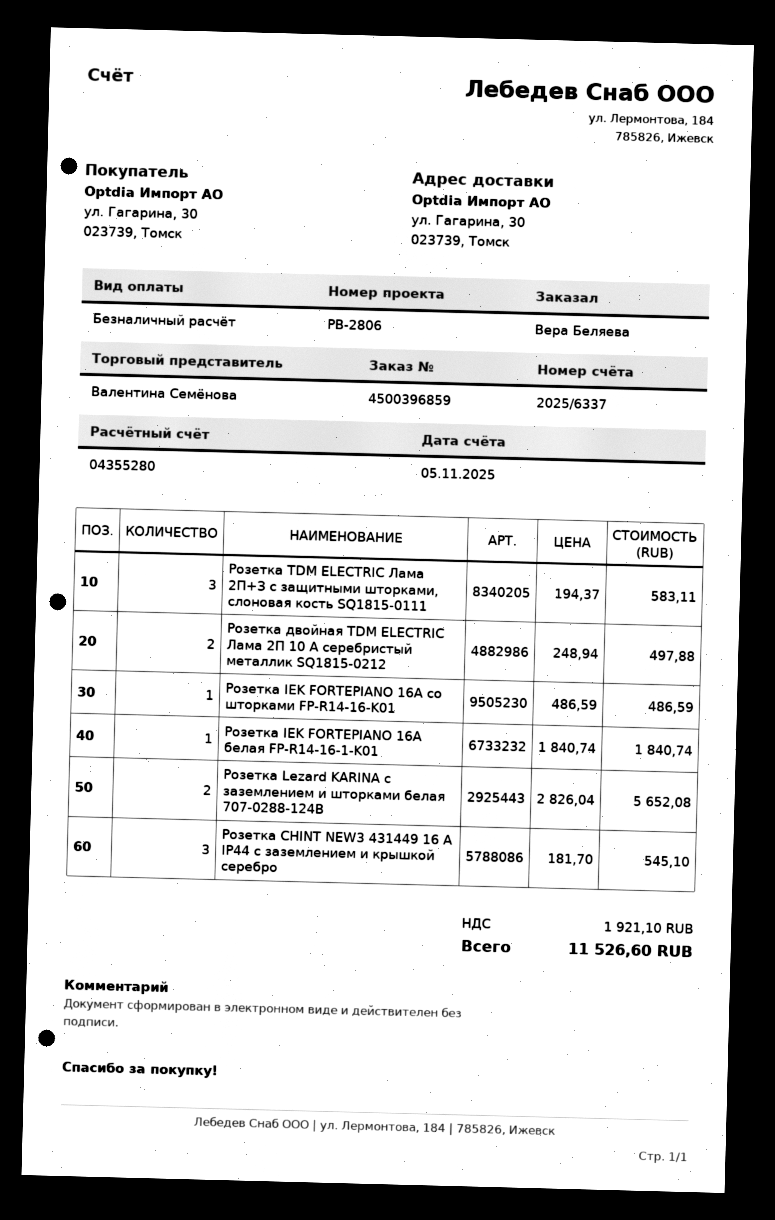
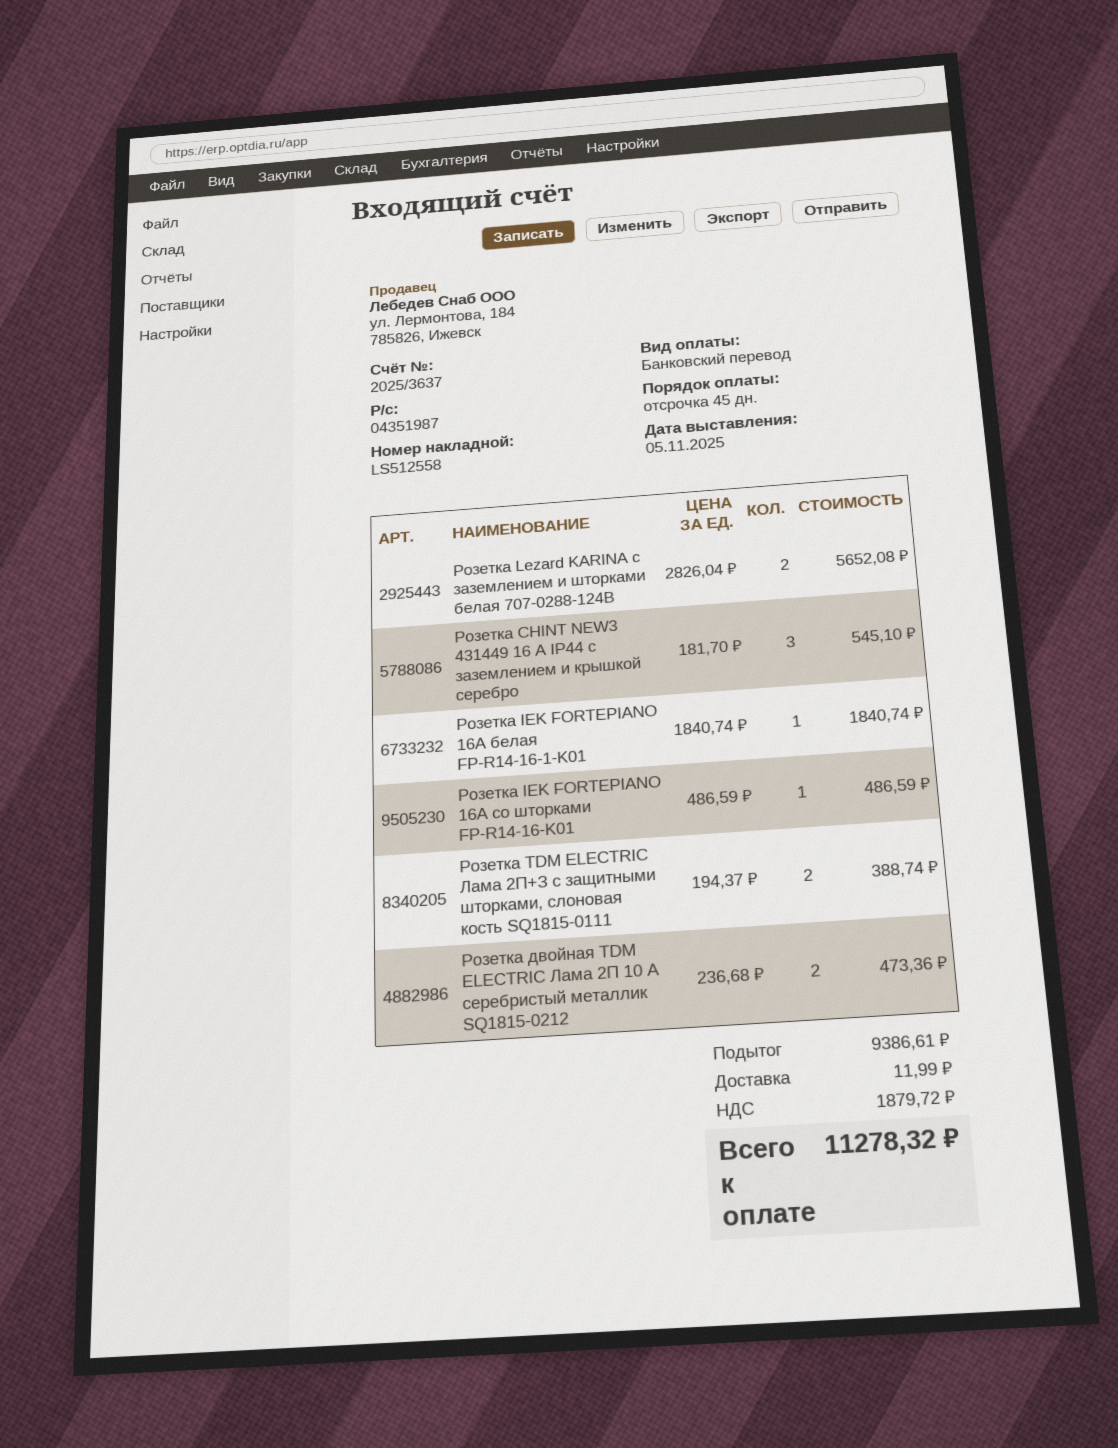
invoice number: 2025/6337 -> 2025/3637
bank account: 04355280 -> 04351987
Розетка TDM ELECTRIC Лама 2П+З с защитными шторками, слоновая кость SQ1815-0111: 3 x 194.37 = 583.11 -> 2 x 194.37 = 388.74
Розетка двойная TDM ELECTRIC Лама 2П 10 А серебристый металлик SQ1815-0212: 2 x 248.94 = 497.88 -> 2 x 236.68 = 473.36
shipping: none -> 11.99
tax: 1921.10 -> 1879.72
total: 11526.60 -> 11278.32

